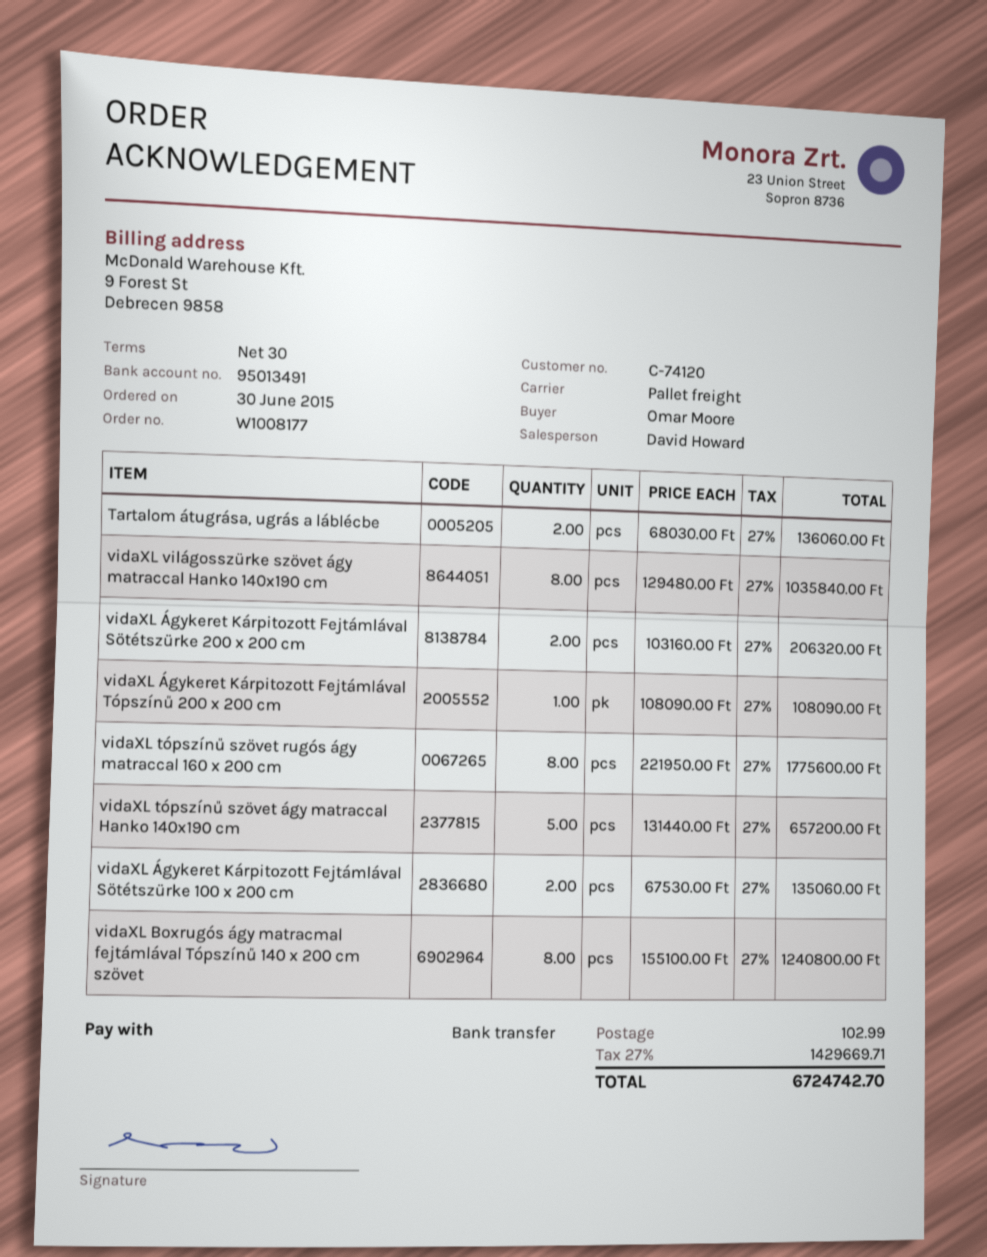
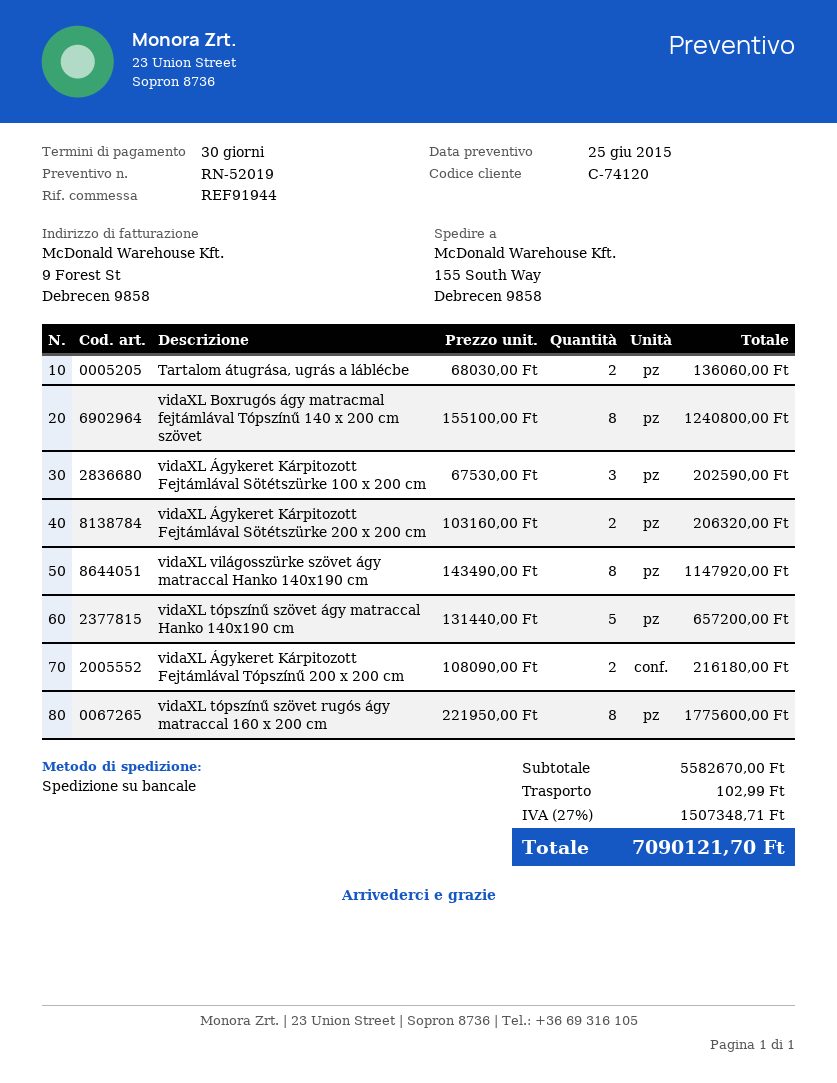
vidaXL világosszürke szövet ágy matraccal Hanko 140x190 cm: 8 x 129480.00 = 1035840.00 -> 8 x 143490.00 = 1147920.00
vidaXL Ágykeret Kárpitozott Fejtámlával Tópszínű 200 x 200 cm: 1 x 108090.00 = 108090.00 -> 2 x 108090.00 = 216180.00
vidaXL Ágykeret Kárpitozott Fejtámlával Sötétszürke 100 x 200 cm: 2 x 67530.00 = 135060.00 -> 3 x 67530.00 = 202590.00
tax: 27% = 1429669.71 -> 27% = 1507348.71
total: 6724742.70 -> 7090121.70

